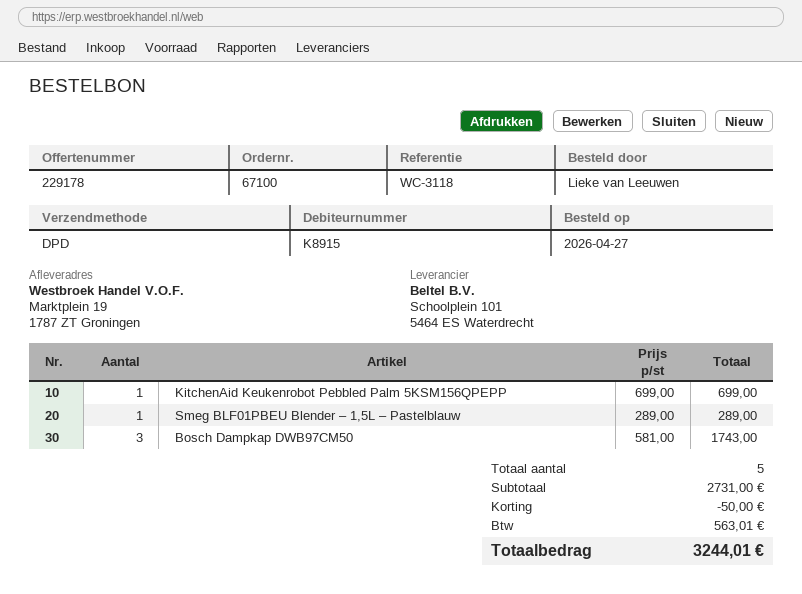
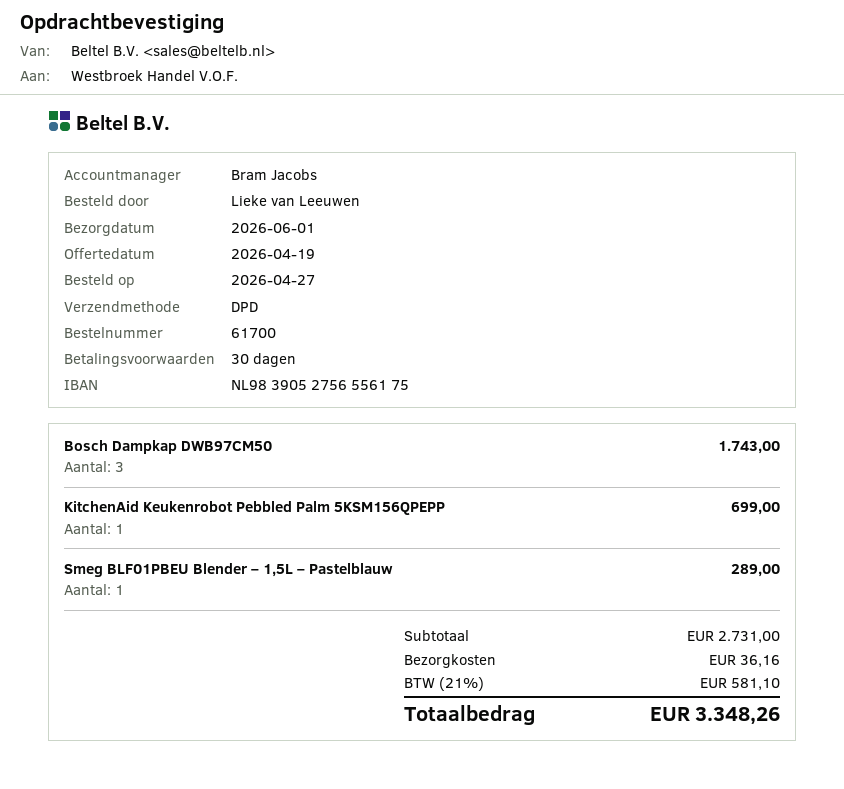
order number: 67100 -> 61700
discount: 50.00 -> none
shipping: none -> 36.16
tax: 563.01 -> 581.10
total: 3244.01 -> 3348.26

